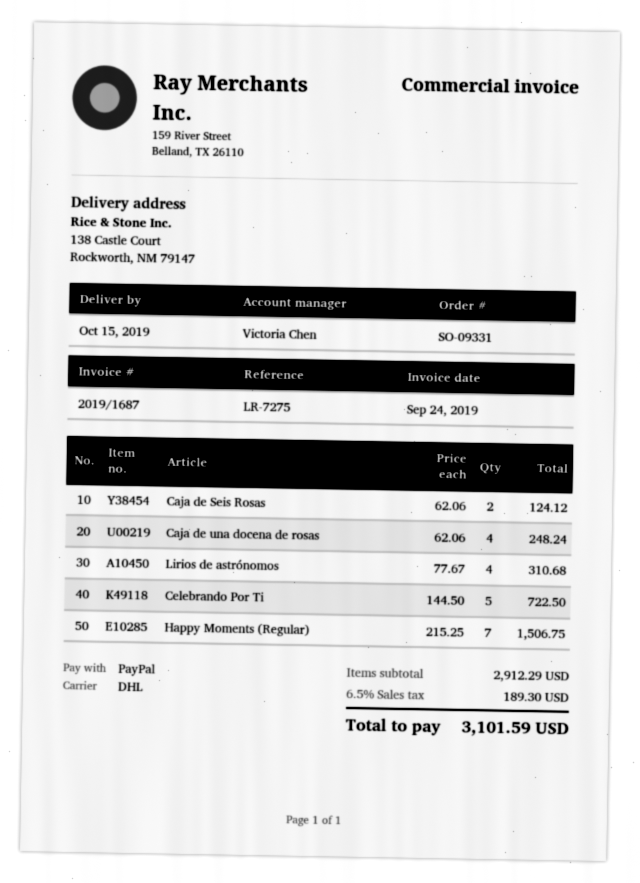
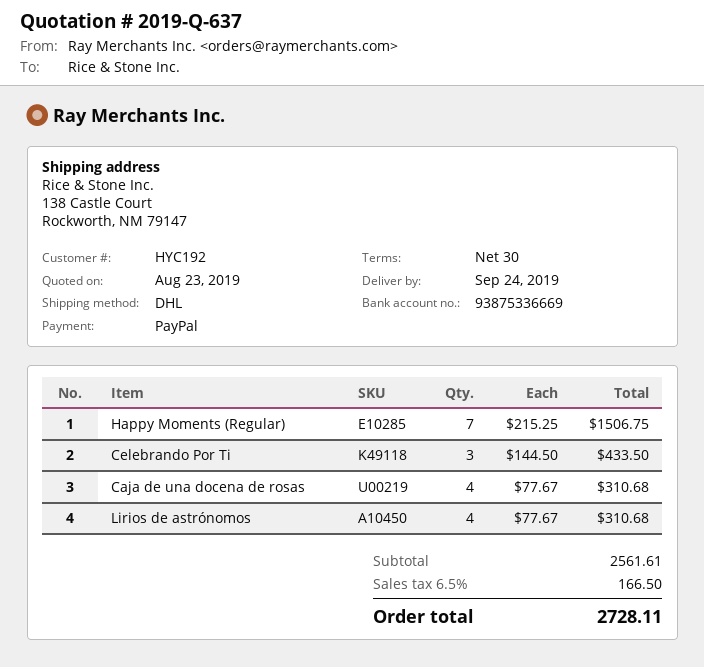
delivery date: 2019-10-15 -> 2019-09-24
Caja de Seis Rosas: 2 x 62.06 = 124.12 -> none
Caja de una docena de rosas: 4 x 62.06 = 248.24 -> 4 x 77.67 = 310.68
Celebrando Por Ti: 5 x 144.50 = 722.50 -> 3 x 144.50 = 433.50
subtotal: 2912.29 -> 2561.61
tax: 6.5% = 189.30 -> 6.5% = 166.50
total: 3101.59 -> 2728.11

